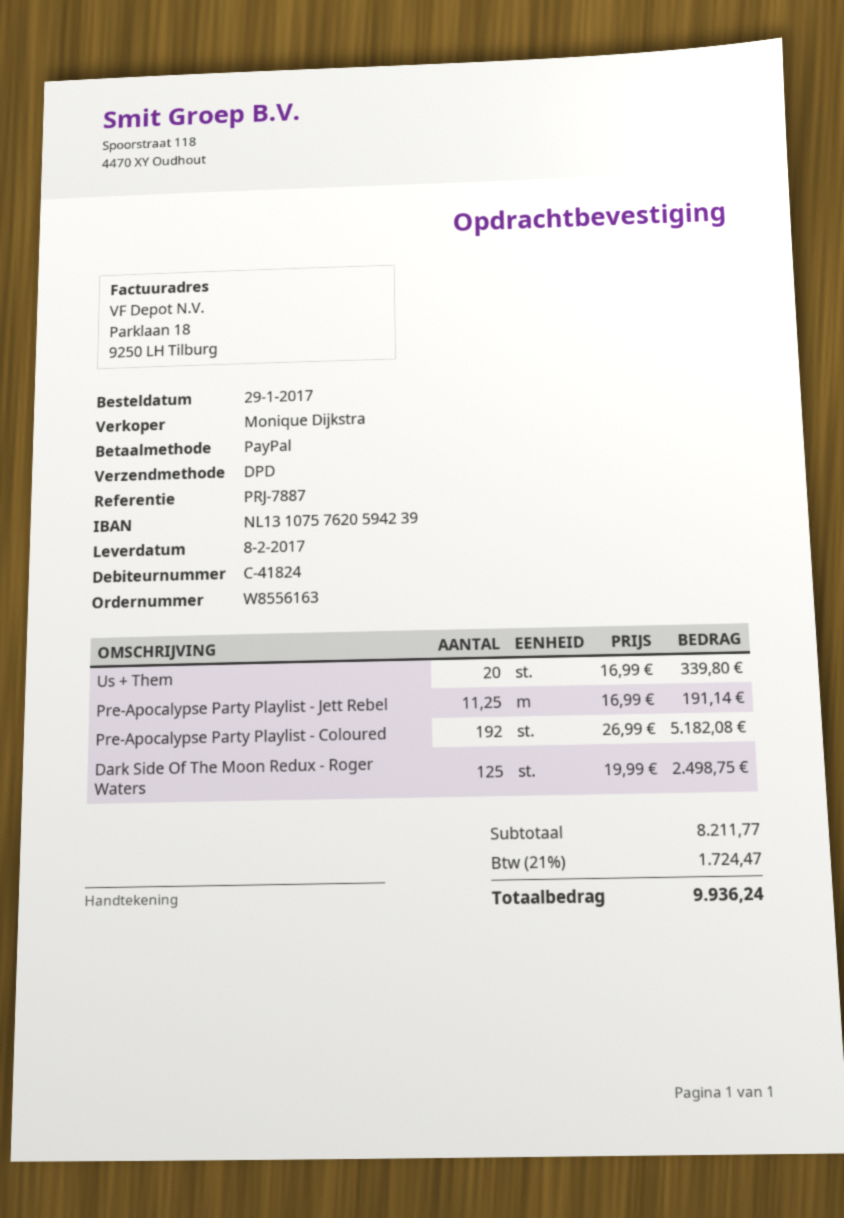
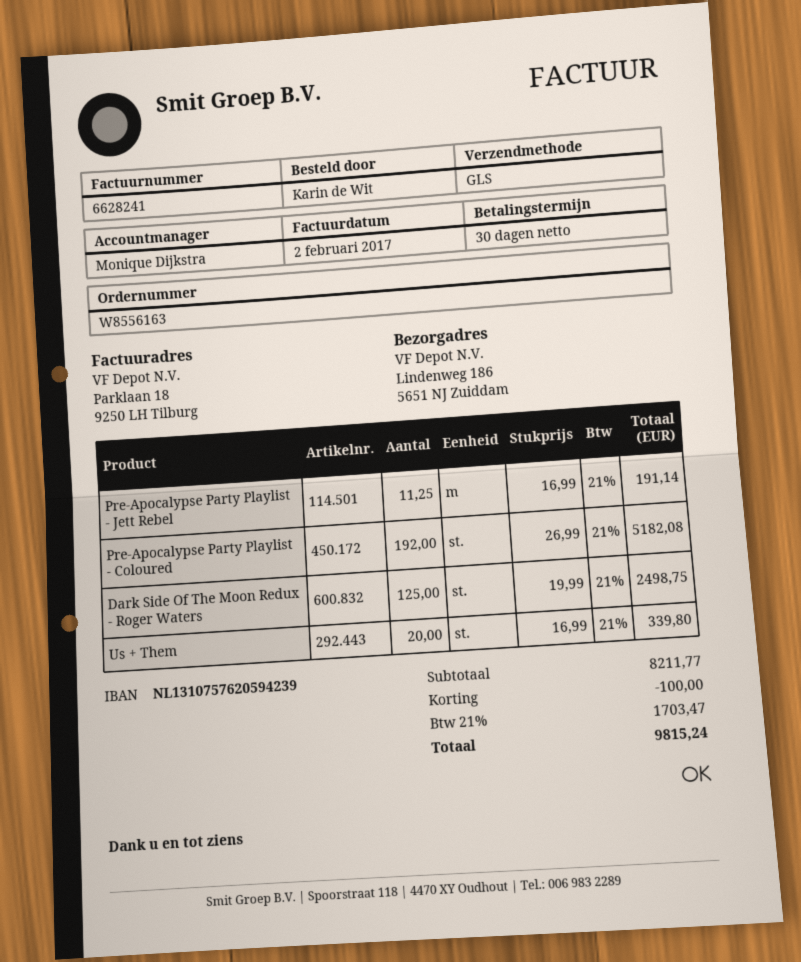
shipping method: DPD -> GLS
discount: none -> 100.00
tax: 21% = 1724.47 -> 21% = 1703.47
total: 9936.24 -> 9815.24

